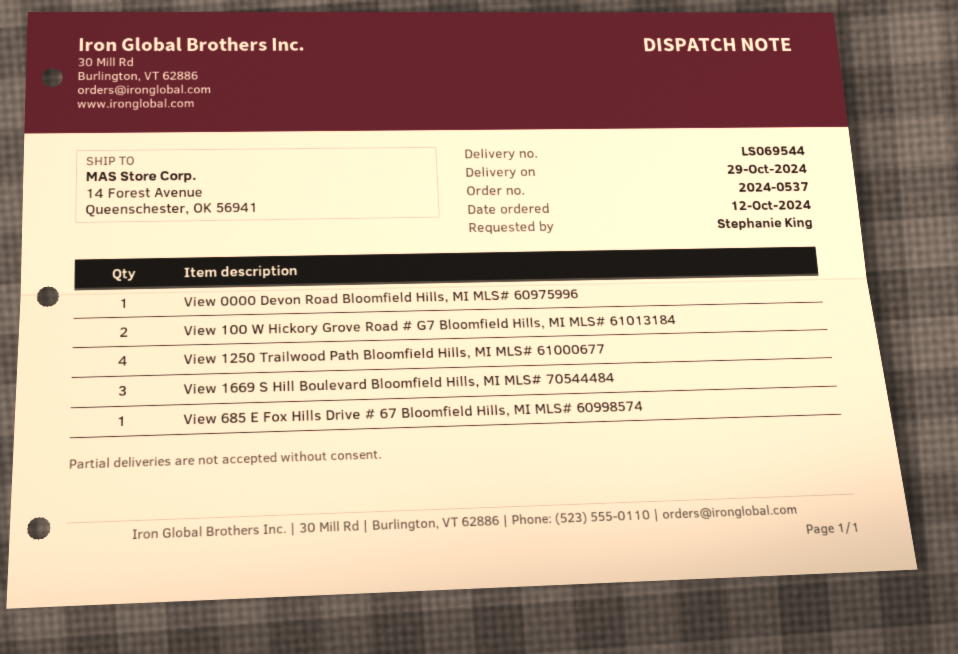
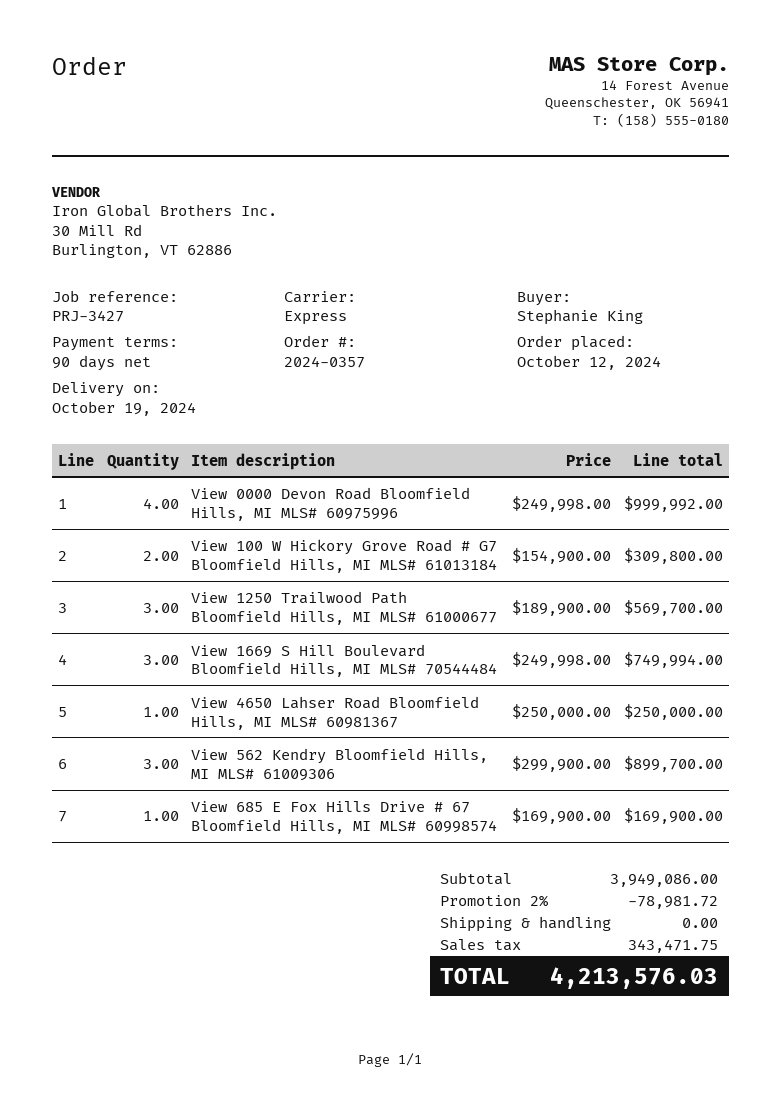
order number: 2024-0537 -> 2024-0357
delivery date: 2024-10-29 -> 2024-10-19
View 0000 Devon Road Bloomfield Hills, MI MLS# 60975996: 1 -> 4
View 1250 Trailwood Path Bloomfield Hills, MI MLS# 61000677: 4 -> 3
View 4650 Lahser Road Bloomfield Hills, MI MLS# 60981367: none -> 1
View 562 Kendry Bloomfield Hills, MI MLS# 61009306: none -> 3

